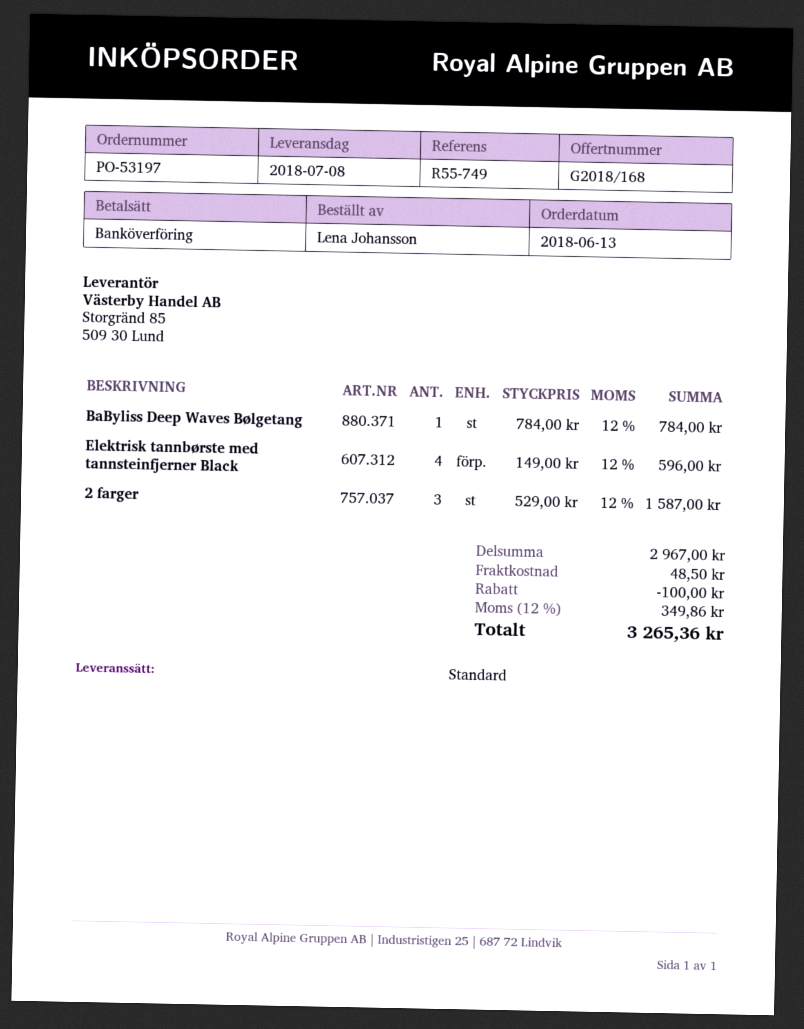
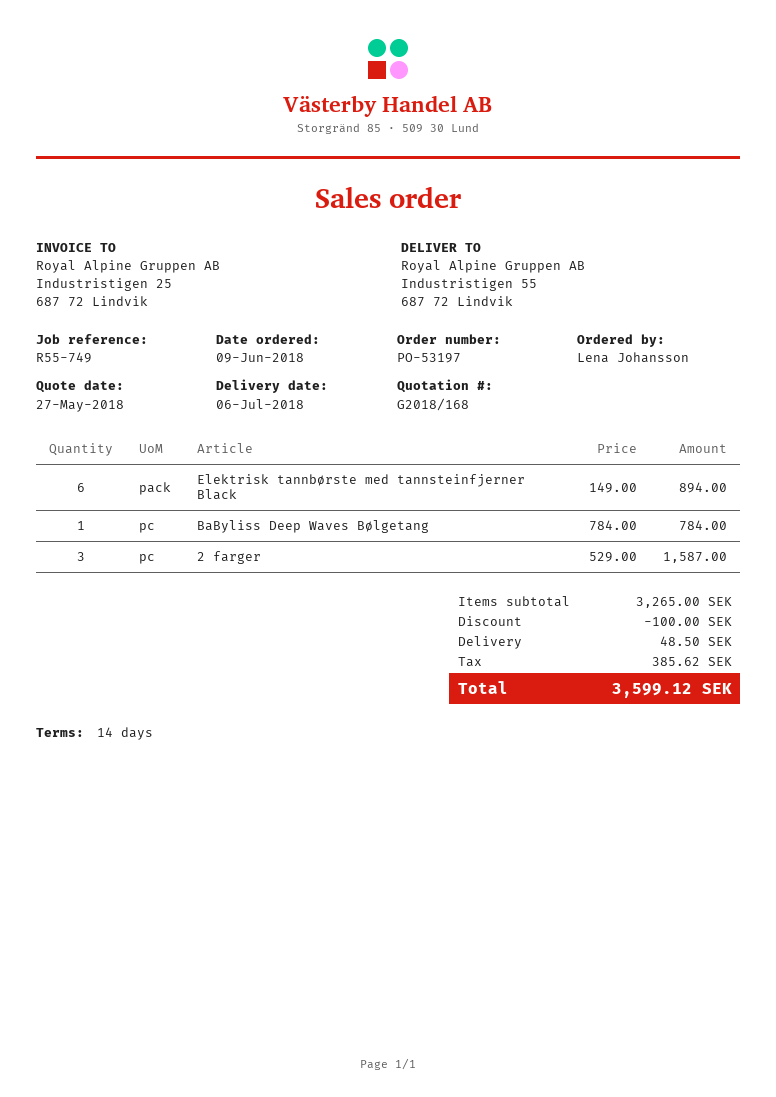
order date: 2018-06-13 -> 2018-06-09
delivery date: 2018-07-08 -> 2018-07-06
Elektrisk tannbørste med tannsteinfjerner Black: 4 x 149.00 = 596.00 -> 6 x 149.00 = 894.00
subtotal: 2967.00 -> 3265.00
tax: 349.86 -> 385.62
total: 3265.36 -> 3599.12

